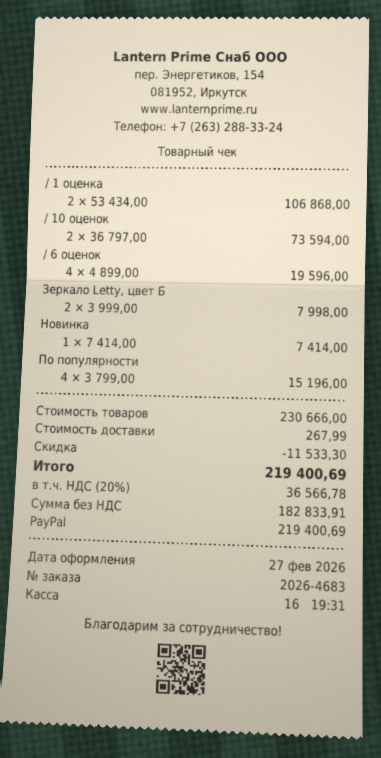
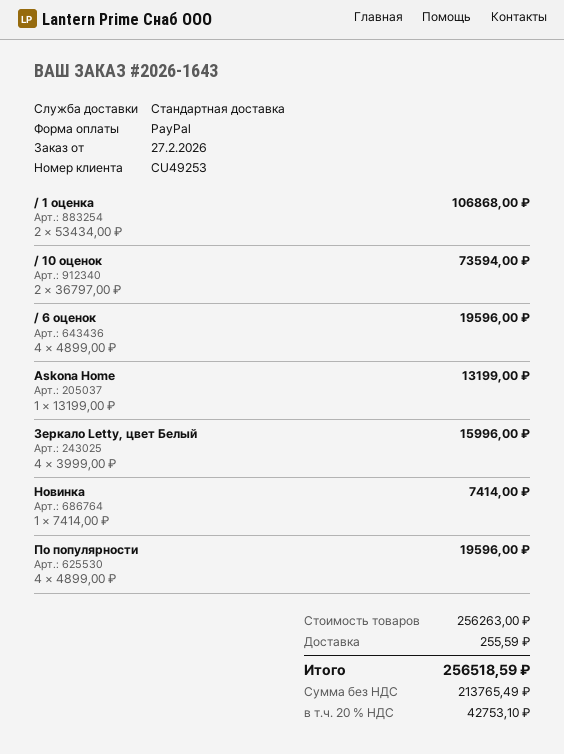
order number: 2026-4683 -> 2026-1643
Зеркало Letty, цвет Б: 2 x 3999.00 = 7998.00 -> 4 x 3999.00 = 15996.00
По популярности: 4 x 3799.00 = 15196.00 -> 4 x 4899.00 = 19596.00
Askona Home: none -> 1 x 13199.00 = 13199.00
subtotal: 230666.00 -> 256263.00
discount: 11533.30 -> none
shipping: 267.99 -> 255.59
net: 182833.91 -> 213765.49
tax: 20% = 36566.78 -> 20% = 42753.10
total: 219400.69 -> 256518.59

